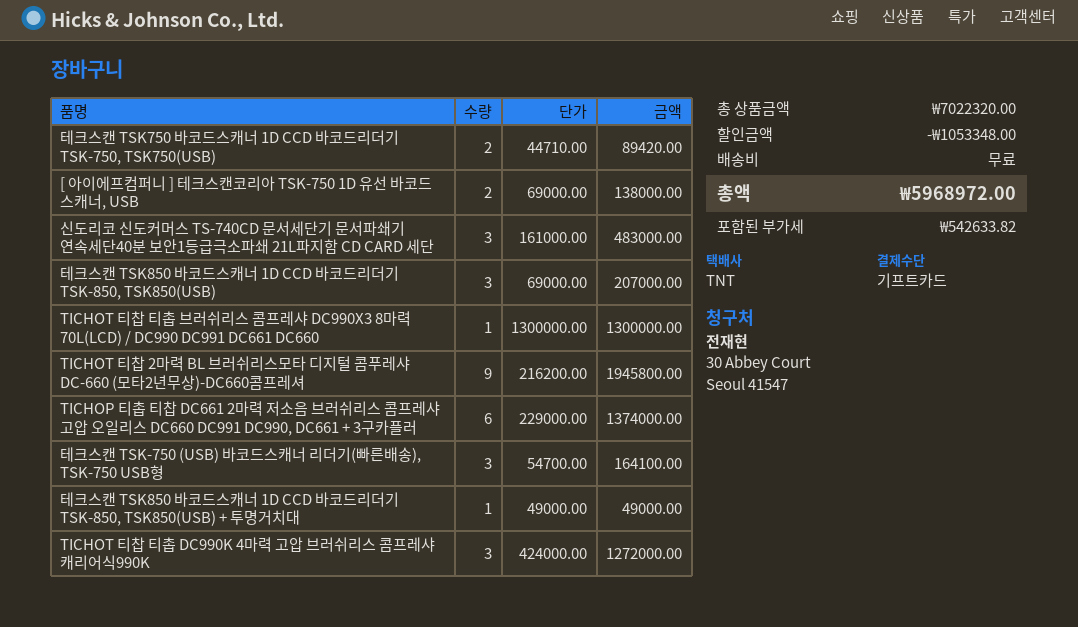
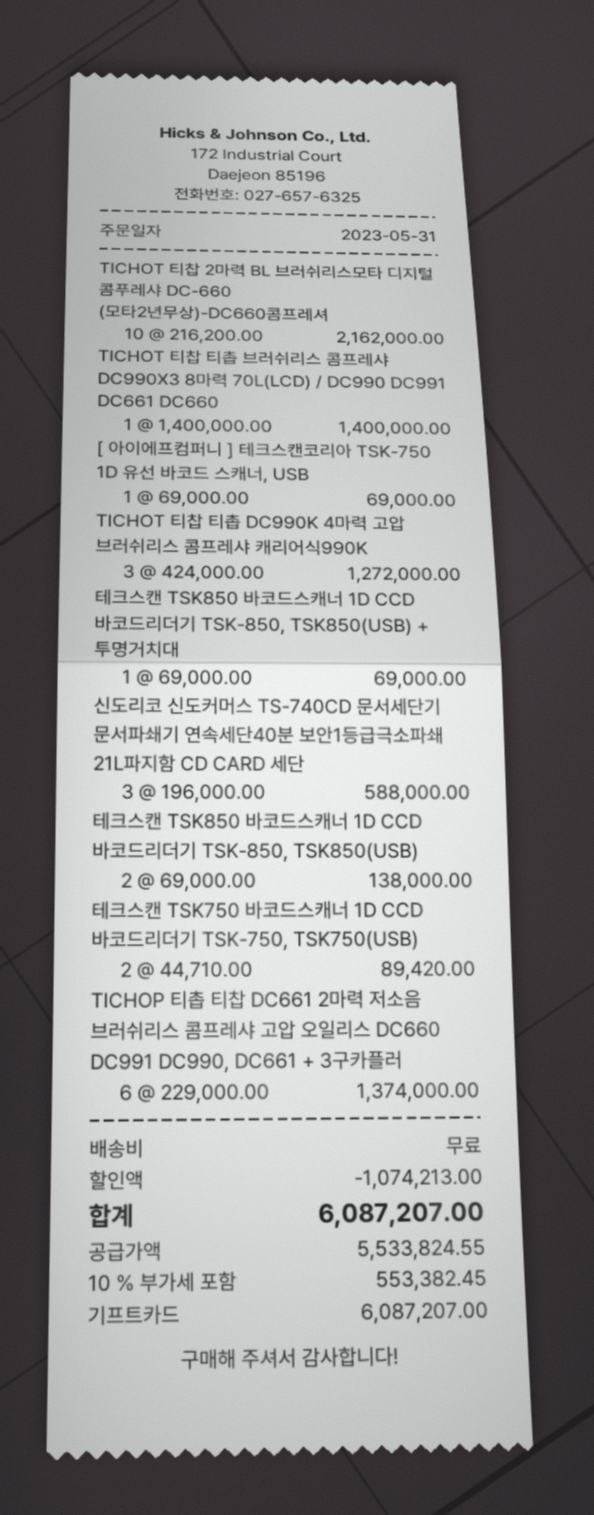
[ 아이에프컴퍼니 ] 테크스캔코리아 TSK-750 1D 유선 바코드 스캐너, USB: 2 x 69000.00 = 138000.00 -> 1 x 69000.00 = 69000.00
신도리코 신도커머스 TS-740CD 문서세단기 문서파쇄기 연속세단40분 보안1등급극소파쇄 21L파지함 CD CARD 세단: 3 x 161000.00 = 483000.00 -> 3 x 196000.00 = 588000.00
테크스캔 TSK850 바코드스캐너 1D CCD 바코드리더기 TSK-850, TSK850(USB): 3 x 69000.00 = 207000.00 -> 2 x 69000.00 = 138000.00
TICHOT 티찹 티촙 브러쉬리스 콤프레샤 DC990X3 8마력 70L(LCD) / DC990 DC991 DC661 DC660: 1 x 1300000.00 = 1300000.00 -> 1 x 1400000.00 = 1400000.00
TICHOT 티찹 2마력 BL 브러쉬리스모타 디지털 콤푸레샤 DC-660 (모타2년무상)-DC660콤프레셔: 9 x 216200.00 = 1945800.00 -> 10 x 216200.00 = 2162000.00
테크스캔 TSK-750 (USB) 바코드스캐너 리더기(빠른배송), TSK-750 USB형: 3 x 54700.00 = 164100.00 -> none
테크스캔 TSK850 바코드스캐너 1D CCD 바코드리더기 TSK-850, TSK850(USB) + 투명거치대: 1 x 49000.00 = 49000.00 -> 1 x 69000.00 = 69000.00
discount: 1053348.00 -> 1074213.00
tax: 542633.82 -> 553382.45
total: 5968972.00 -> 6087207.00

